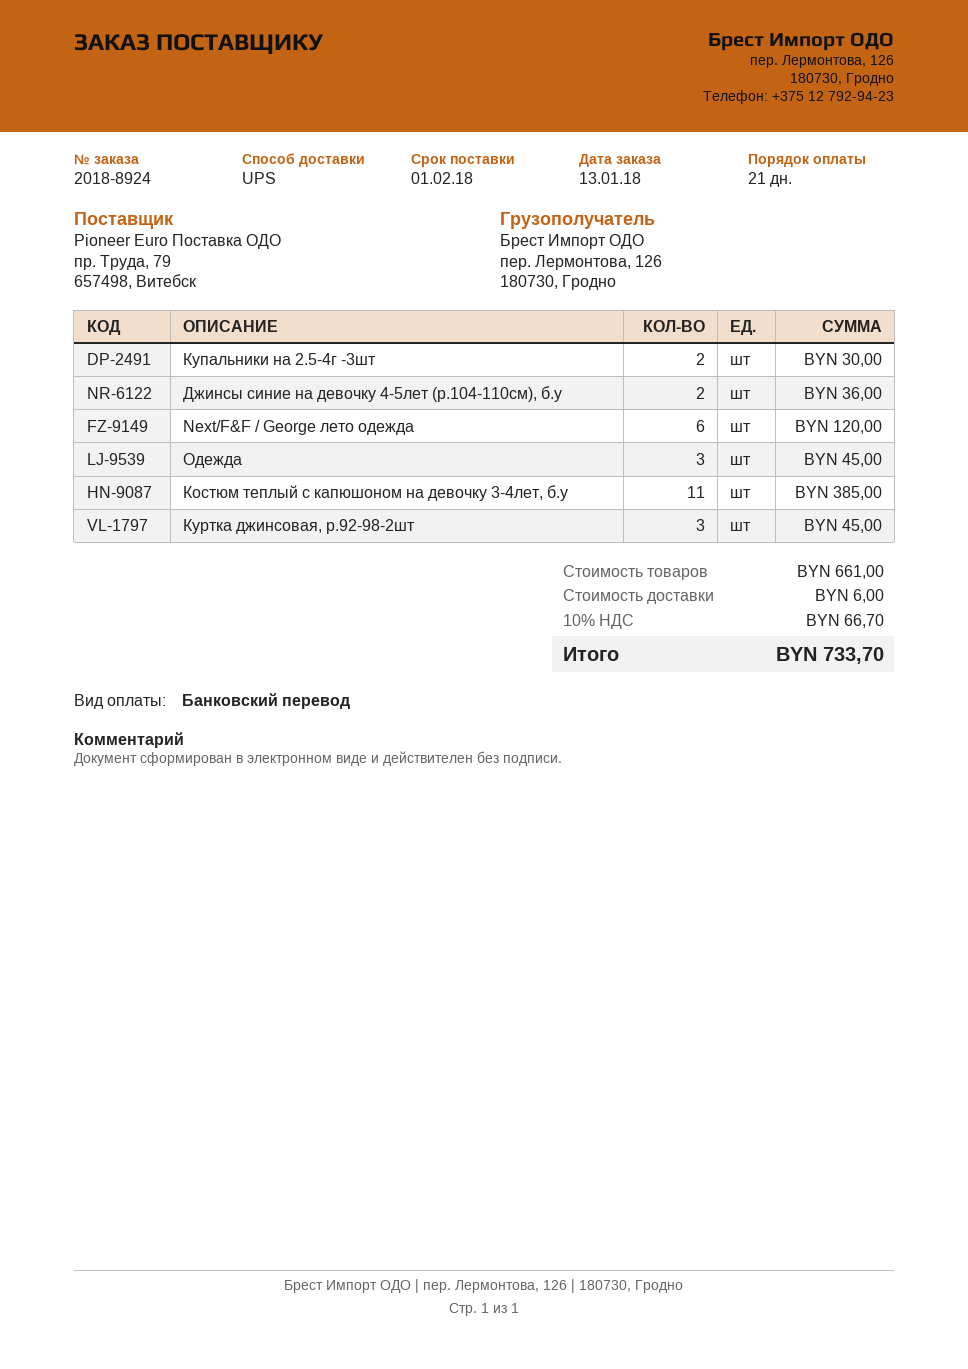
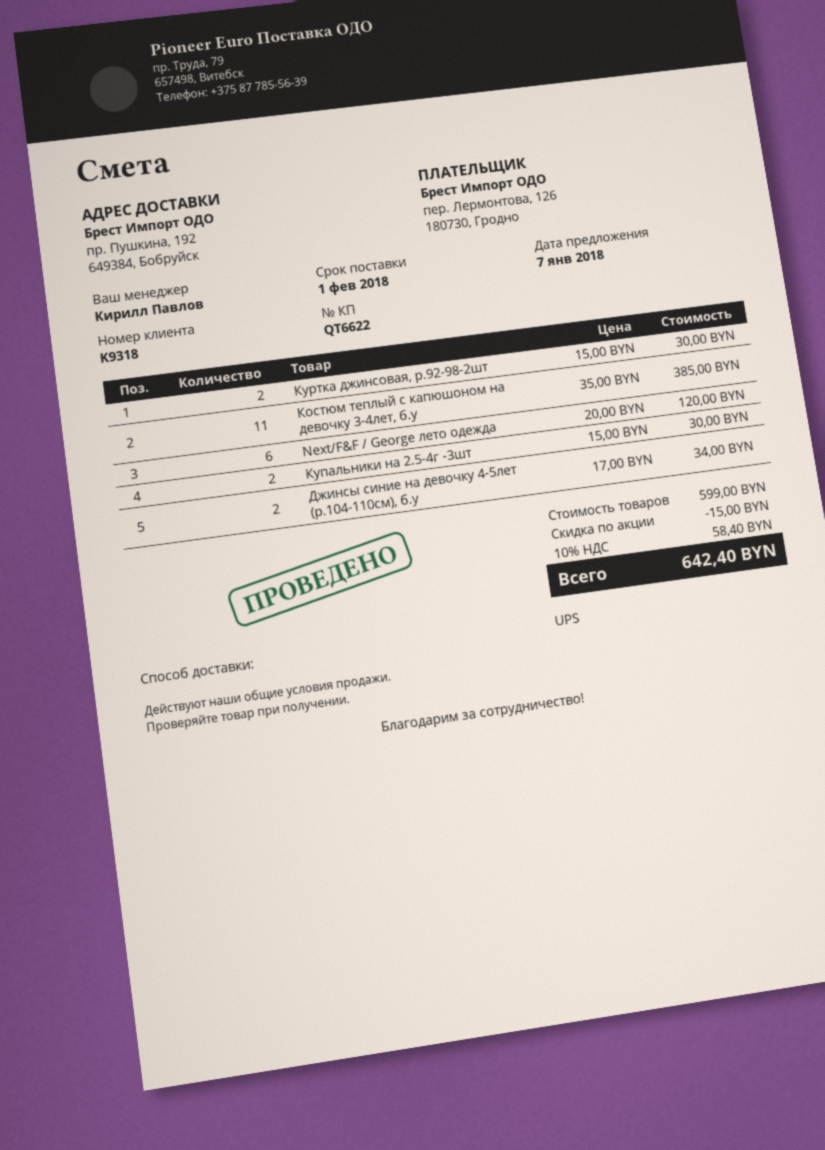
ship to: пер. Лермонтова, 126, 180730, Гродно -> пр. Пушкина, 192, 649384, Бобруйск
Джинсы синие на девочку 4-5лет (р.104-110см), б.у: 2 for 36.00 -> 2 for 34.00
Одежда: 3 for 45.00 -> none
Куртка джинсовая, р.92-98-2шт: 3 for 45.00 -> 2 for 30.00
subtotal: 661.00 -> 599.00
discount: none -> 15.00
shipping: 6.00 -> none
tax: 10% = 66.70 -> 10% = 58.40
total: 733.70 -> 642.40

